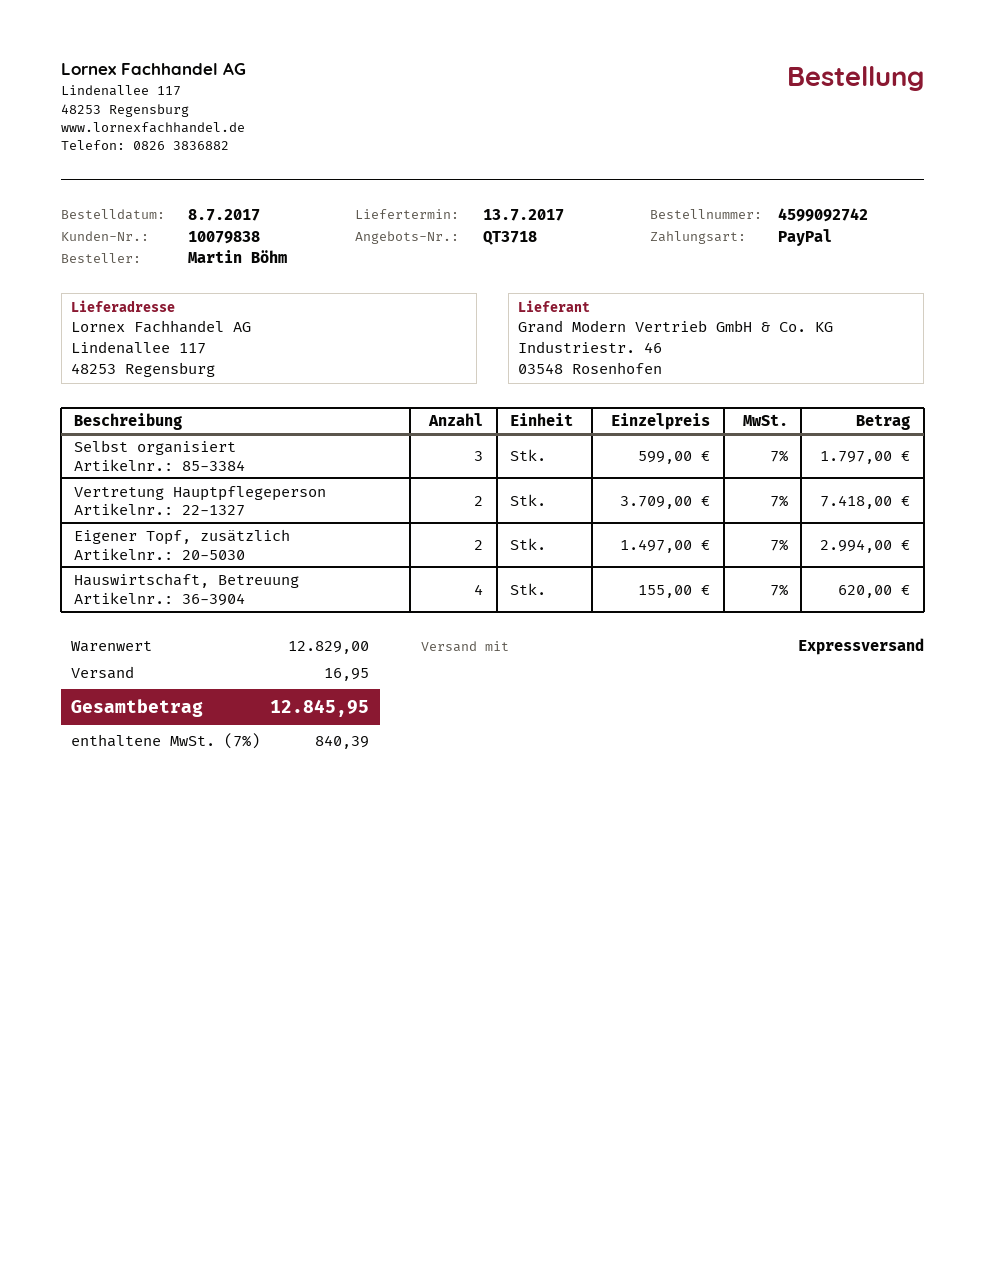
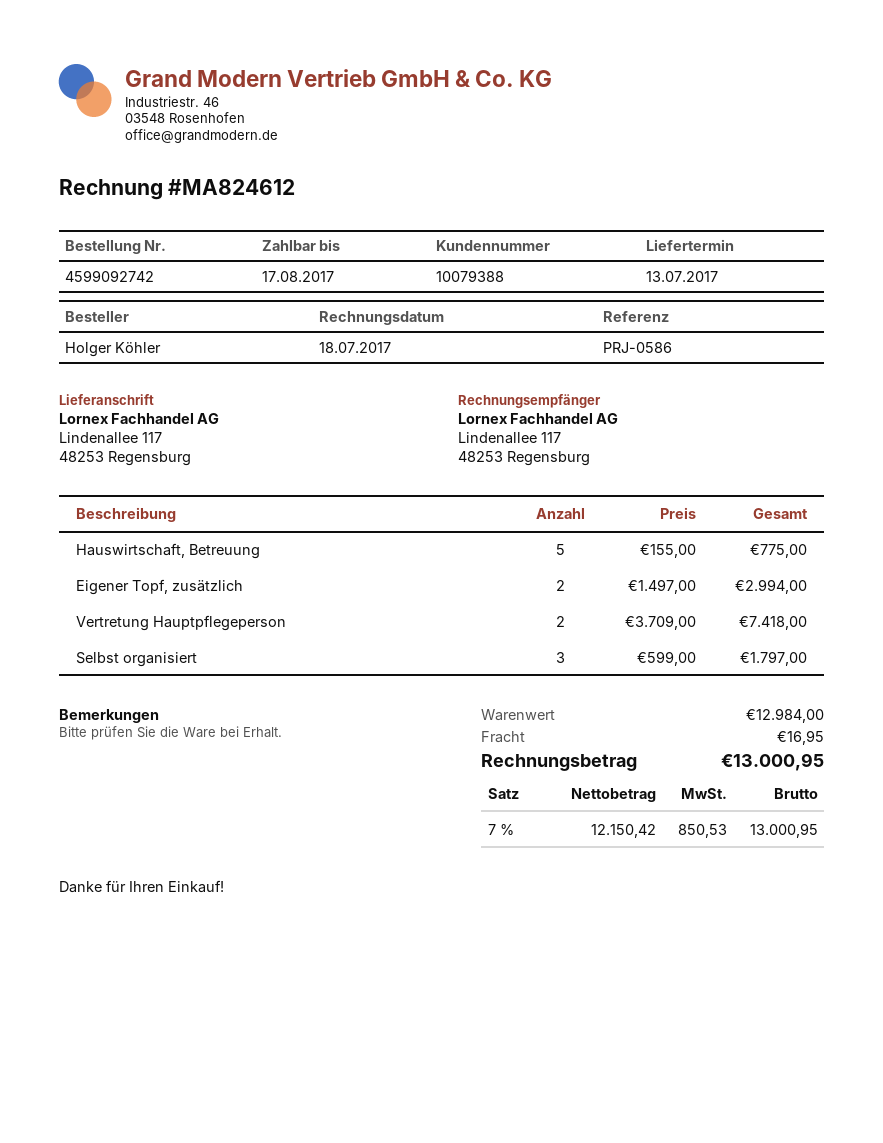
customer number: 10079838 -> 10079388
ordered by: Martin Böhm -> Holger Köhler
Hauswirtschaft, Betreuung: 4 x 155.00 = 620.00 -> 5 x 155.00 = 775.00
subtotal: 12829.00 -> 12984.00
tax: 7% = 840.39 -> 7% = 850.53
total: 12845.95 -> 13000.95

